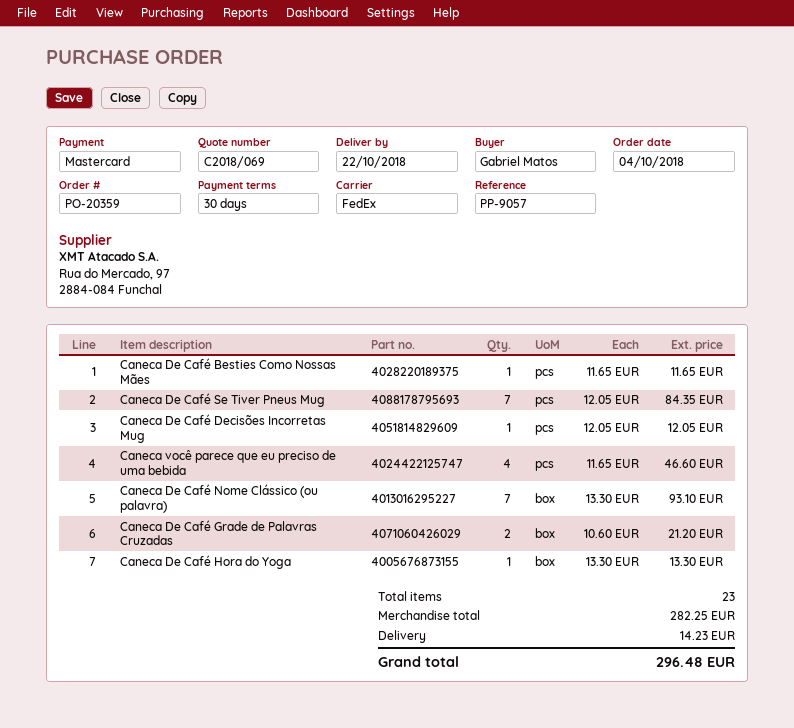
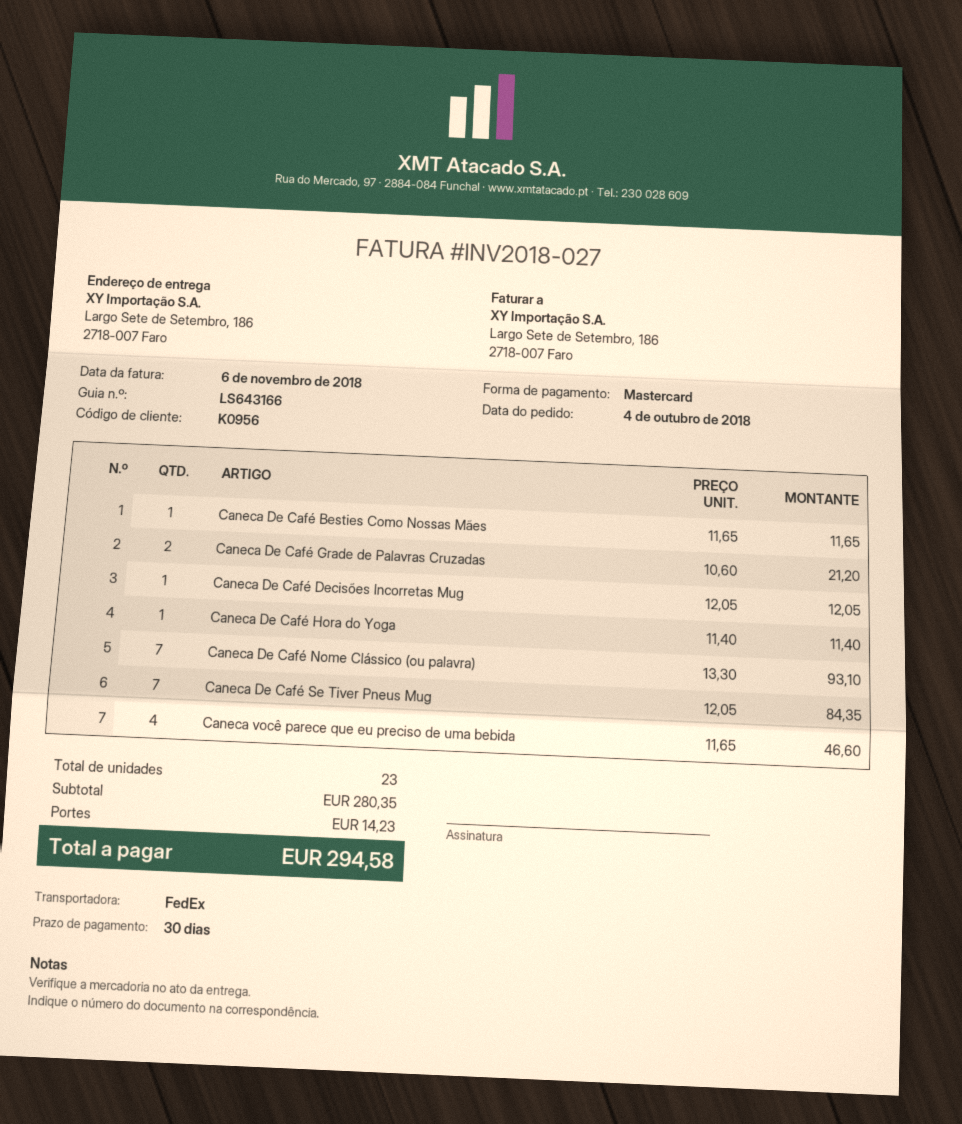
Caneca De Café Hora do Yoga: 1 x 13.30 = 13.30 -> 1 x 11.40 = 11.40
subtotal: 282.25 -> 280.35
total: 296.48 -> 294.58

